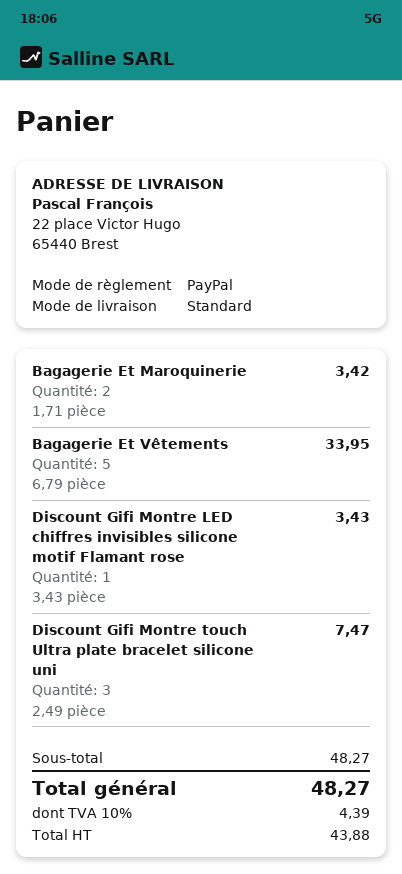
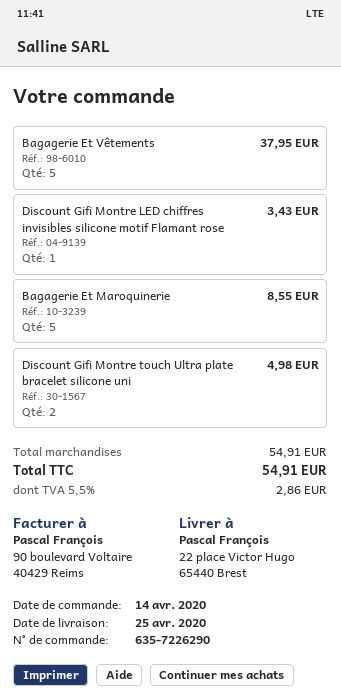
Bagagerie Et Maroquinerie: 2 for 3.42 -> 5 for 8.55
Bagagerie Et Vêtements: 5 for 33.95 -> 5 for 37.95
Discount Gifi Montre touch Ultra plate bracelet silicone uni: 3 for 7.47 -> 2 for 4.98
subtotal: 48.27 -> 54.91
tax: 10% = 4.39 -> 5.5% = 2.86
total: 48.27 -> 54.91

